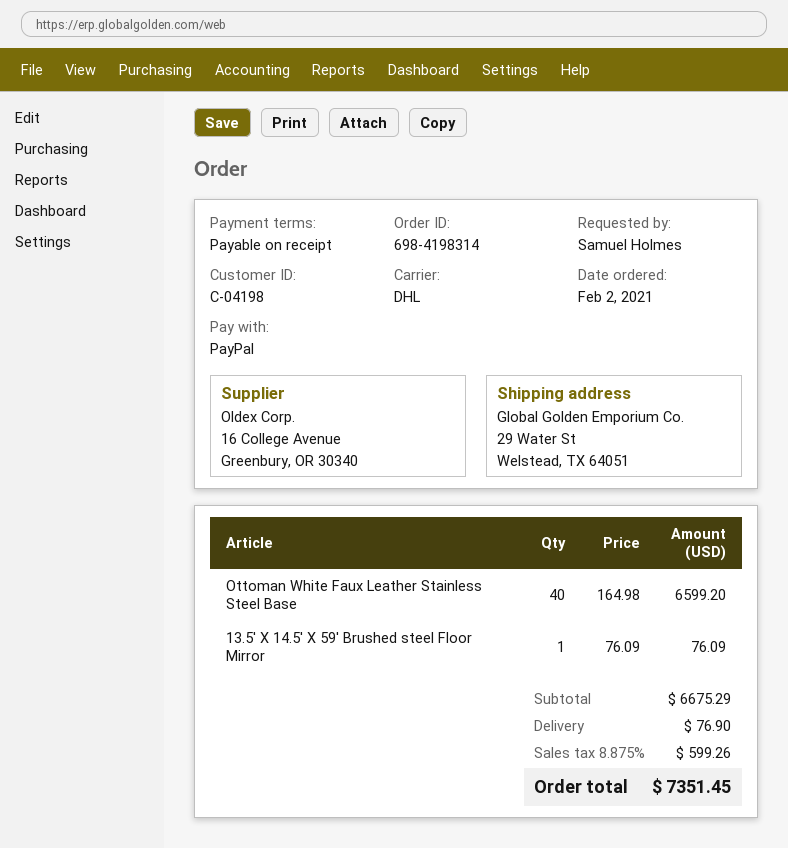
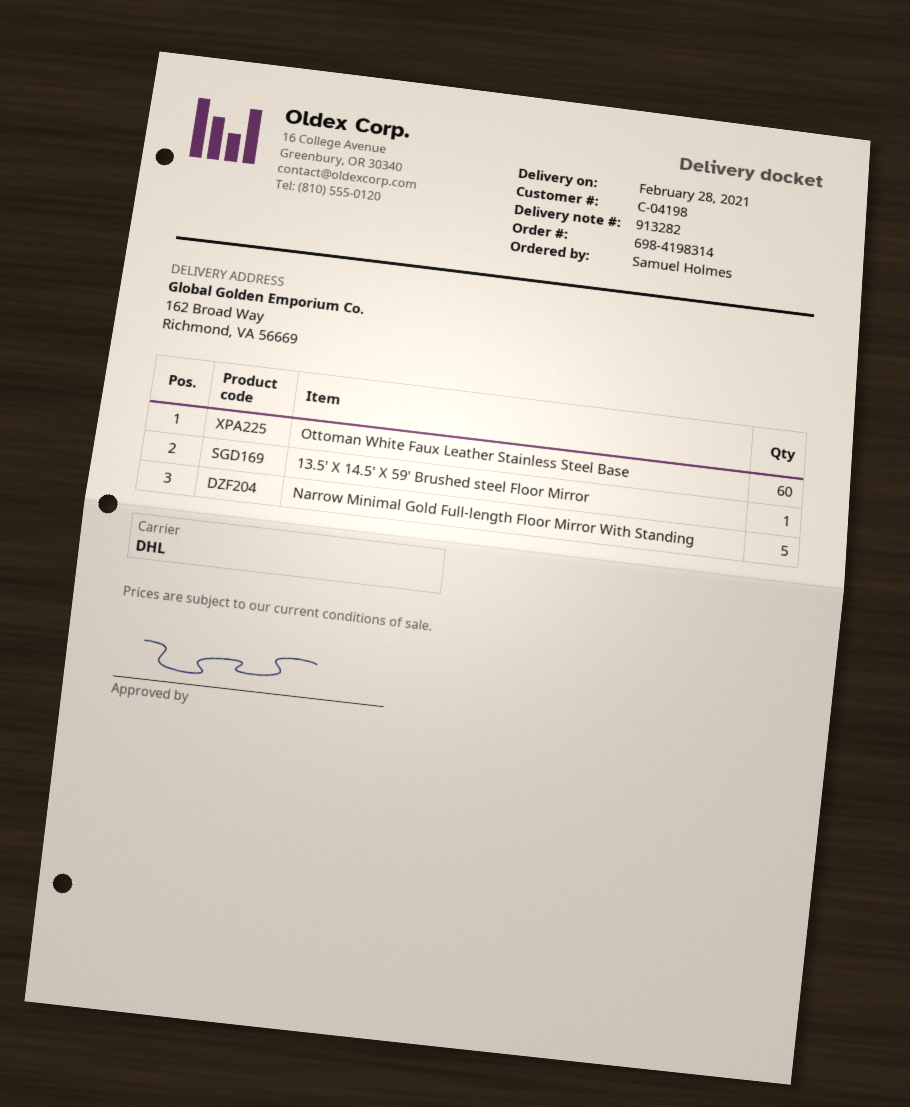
ship to: 29 Water St, Welstead, TX 64051 -> 162 Broad Way, Richmond, VA 56669
Ottoman White Faux Leather Stainless Steel Base: 40 -> 60
Narrow Minimal Gold Full-length Floor Mirror With Standing: none -> 5

